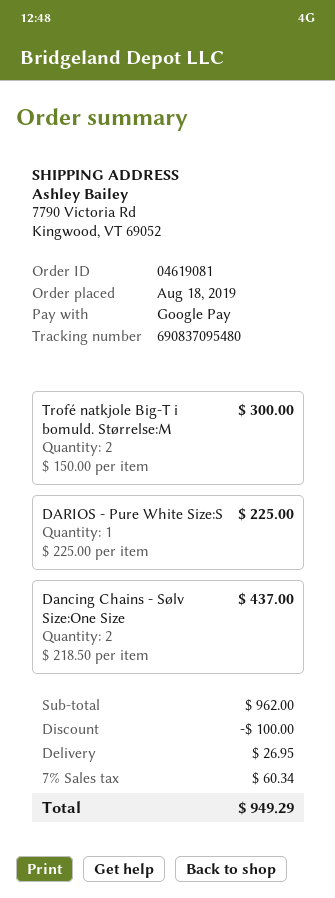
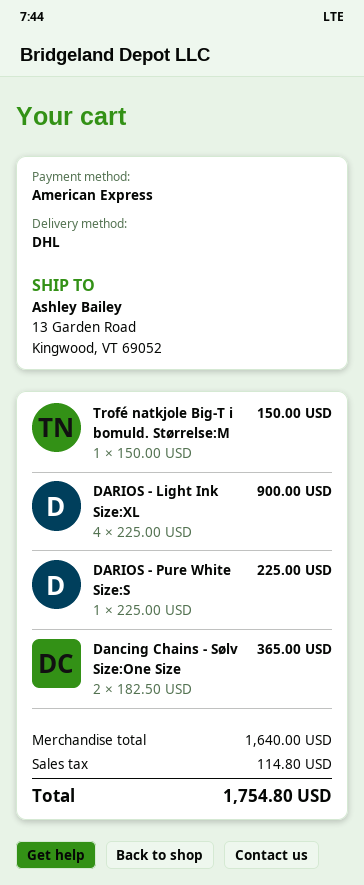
payment method: Google Pay -> American Express
ship to: 7790 Victoria Rd, Kingwood, VT 69052 -> 13 Garden Road, Kingwood, VT 69052
Trofé natkjole Big-T i bomuld. Størrelse:M: 2 x 150.00 = 300.00 -> 1 x 150.00 = 150.00
Dancing Chains - Sølv Size:One Size: 2 x 218.50 = 437.00 -> 2 x 182.50 = 365.00
DARIOS - Light Ink Size:XL: none -> 4 x 225.00 = 900.00
subtotal: 962.00 -> 1640.00
discount: 100.00 -> none
shipping: 26.95 -> none
tax: 60.34 -> 114.80
total: 949.29 -> 1754.80

